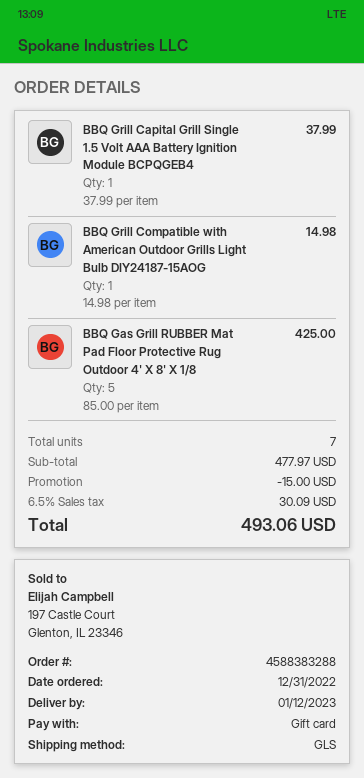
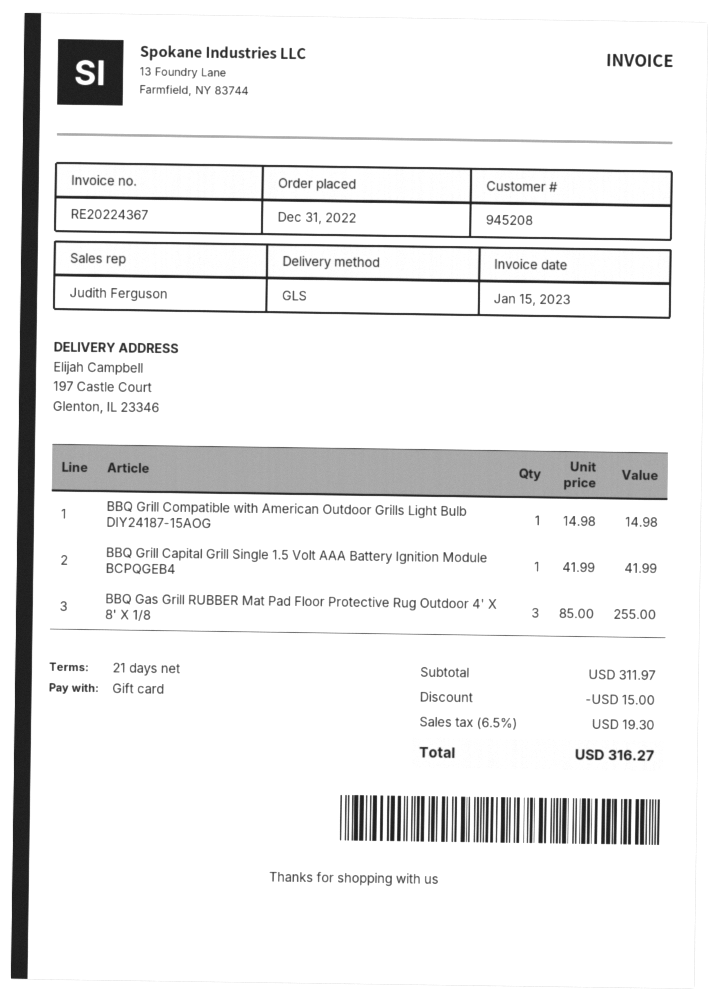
BBQ Grill Capital Grill Single 1.5 Volt AAA Battery Ignition Module BCPQGEB4: 1 x 37.99 = 37.99 -> 1 x 41.99 = 41.99
BBQ Gas Grill RUBBER Mat Pad Floor Protective Rug Outdoor 4' X 8' X 1/8: 5 x 85.00 = 425.00 -> 3 x 85.00 = 255.00
subtotal: 477.97 -> 311.97
tax: 6.5% = 30.09 -> 6.5% = 19.30
total: 493.06 -> 316.27

